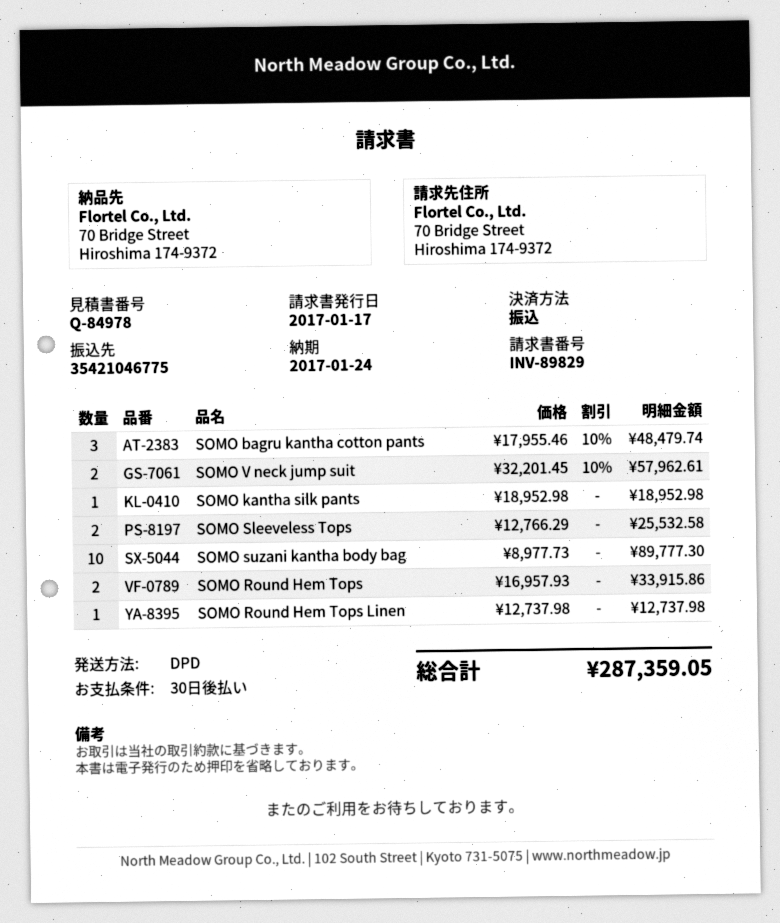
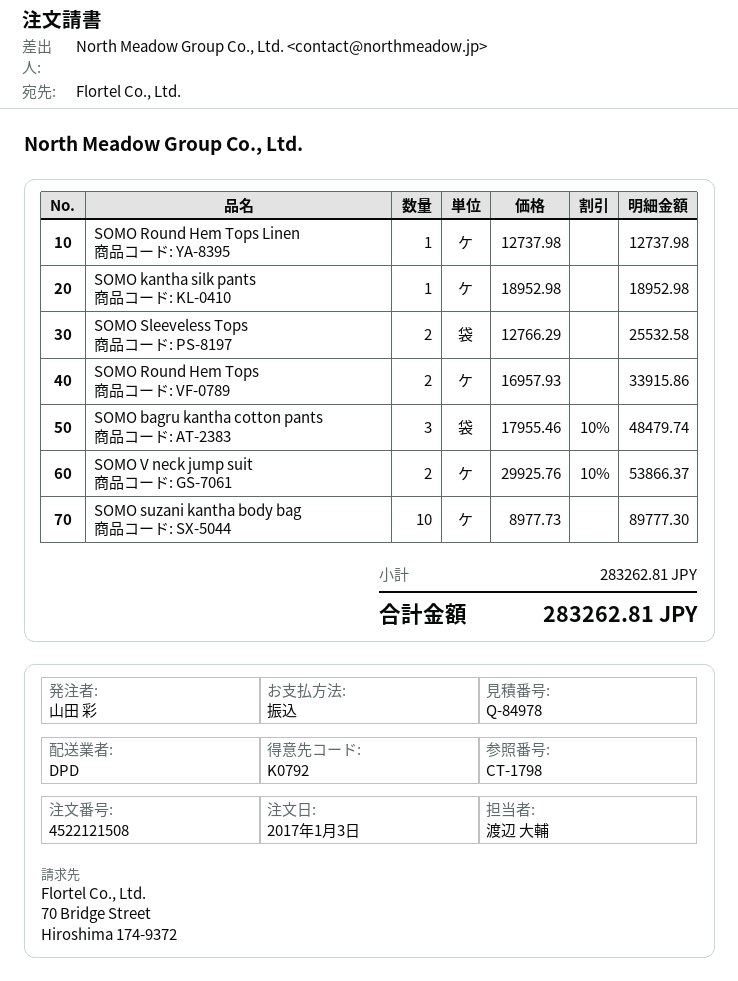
SOMO V neck jump suit: 2 x 32201.45 - 10% = 57962.61 -> 2 x 29925.76 - 10% = 53866.37
total: 287359.05 -> 283262.81

